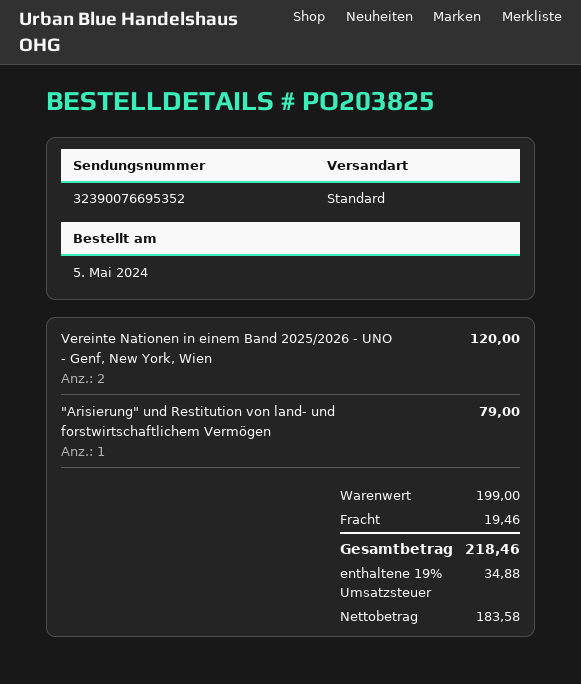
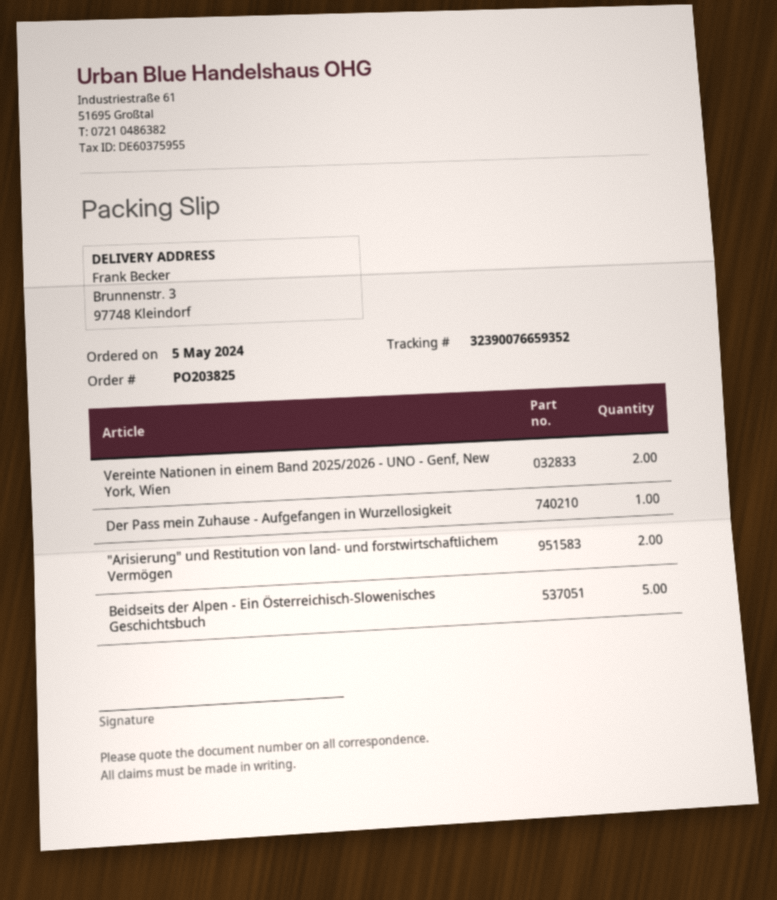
tracking number: 32390076695352 -> 32390076659352
"Arisierung" und Restitution von land- und forstwirtschaftlichem Vermögen: 1 -> 2
Der Pass mein Zuhause - Aufgefangen in Wurzellosigkeit: none -> 1
Beidseits der Alpen - Ein Österreichisch-Slowenisches Geschichtsbuch: none -> 5

